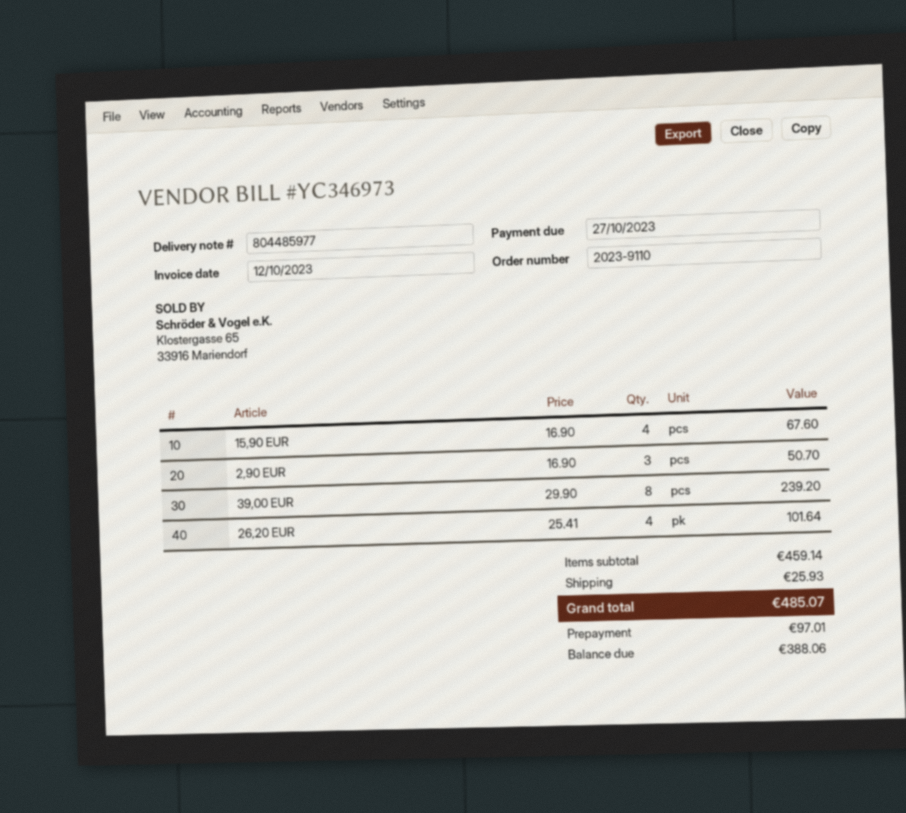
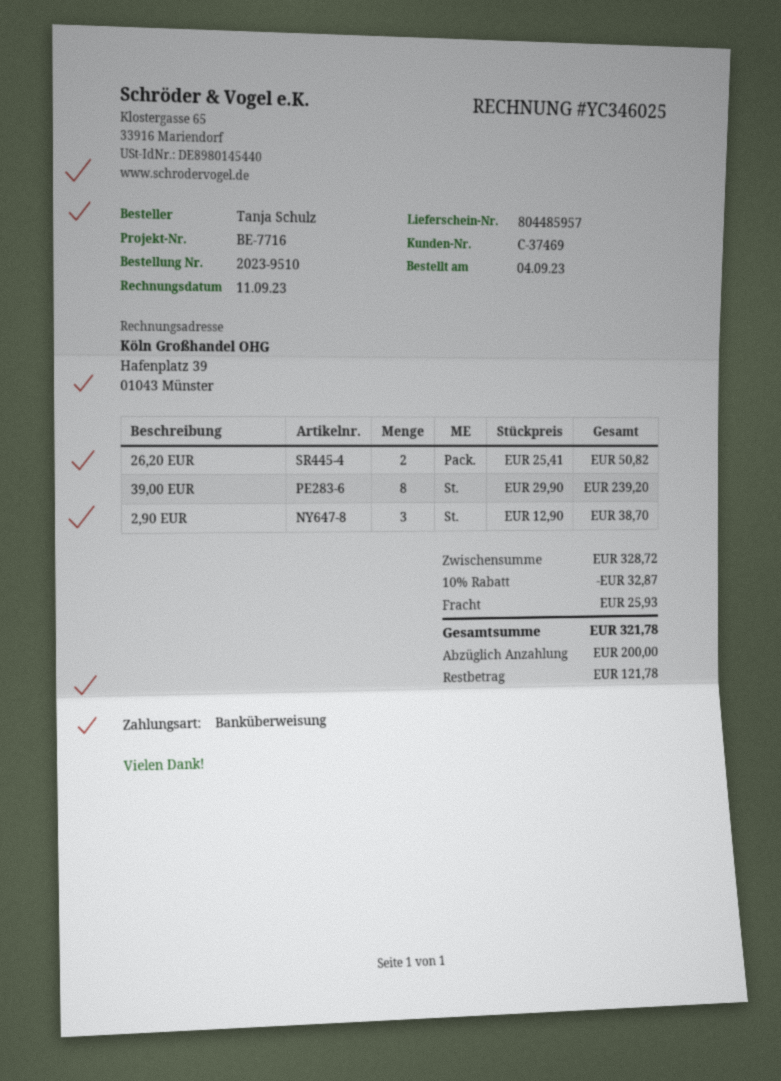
order number: 2023-9110 -> 2023-9510
delivery note number: 804485977 -> 804485957
invoice number: YC346973 -> YC346025
invoice date: 2023-10-12 -> 2023-09-11
15,90 EUR: 4 x 16.90 = 67.60 -> none
2,90 EUR: 3 x 16.90 = 50.70 -> 3 x 12.90 = 38.70
26,20 EUR: 4 x 25.41 = 101.64 -> 2 x 25.41 = 50.82
subtotal: 459.14 -> 328.72
discount: none -> 10% = 32.87
total: 485.07 -> 321.78
deposit: 97.01 -> 200.00
balance: 388.06 -> 121.78

